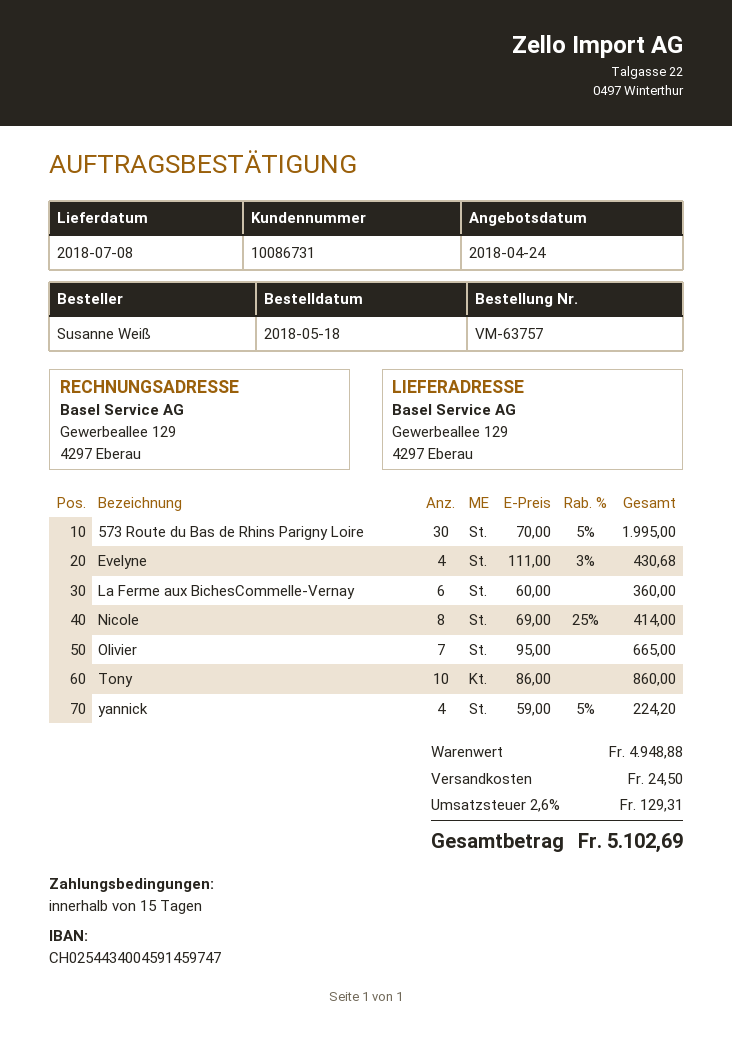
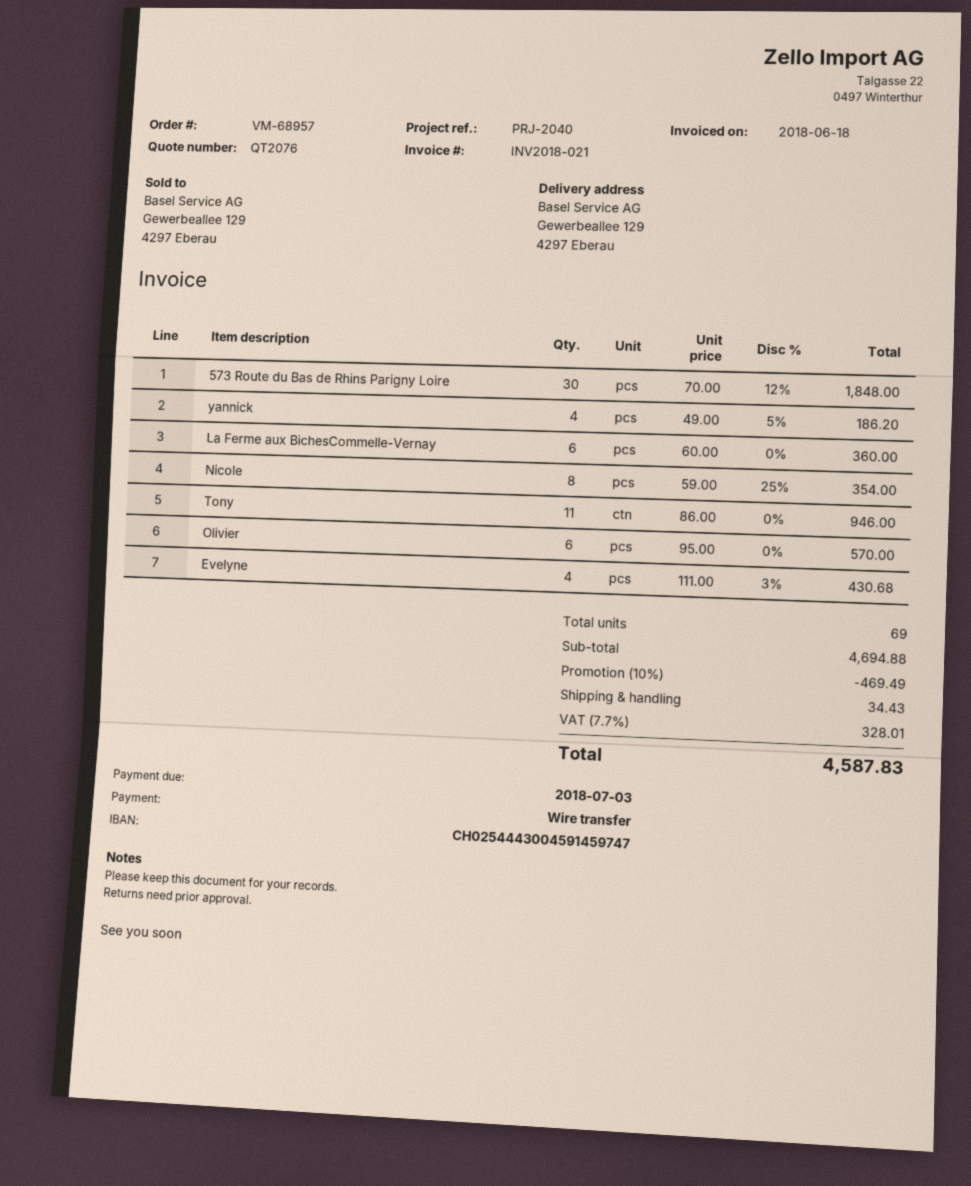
order number: VM-63757 -> VM-68957
bank account: CH0254434004591459747 -> CH0254443004591459747
573 Route du Bas de Rhins Parigny Loire: 30 x 70.00 - 5% = 1995.00 -> 30 x 70.00 - 12% = 1848.00
Nicole: 8 x 69.00 - 25% = 414.00 -> 8 x 59.00 - 25% = 354.00
Olivier: 7 x 95.00 = 665.00 -> 6 x 95.00 = 570.00
Tony: 10 x 86.00 = 860.00 -> 11 x 86.00 = 946.00
yannick: 4 x 59.00 - 5% = 224.20 -> 4 x 49.00 - 5% = 186.20
subtotal: 4948.88 -> 4694.88
discount: none -> 10% = 469.49
shipping: 24.50 -> 34.43
tax: 2.6% = 129.31 -> 7.7% = 328.01
total: 5102.69 -> 4587.83

